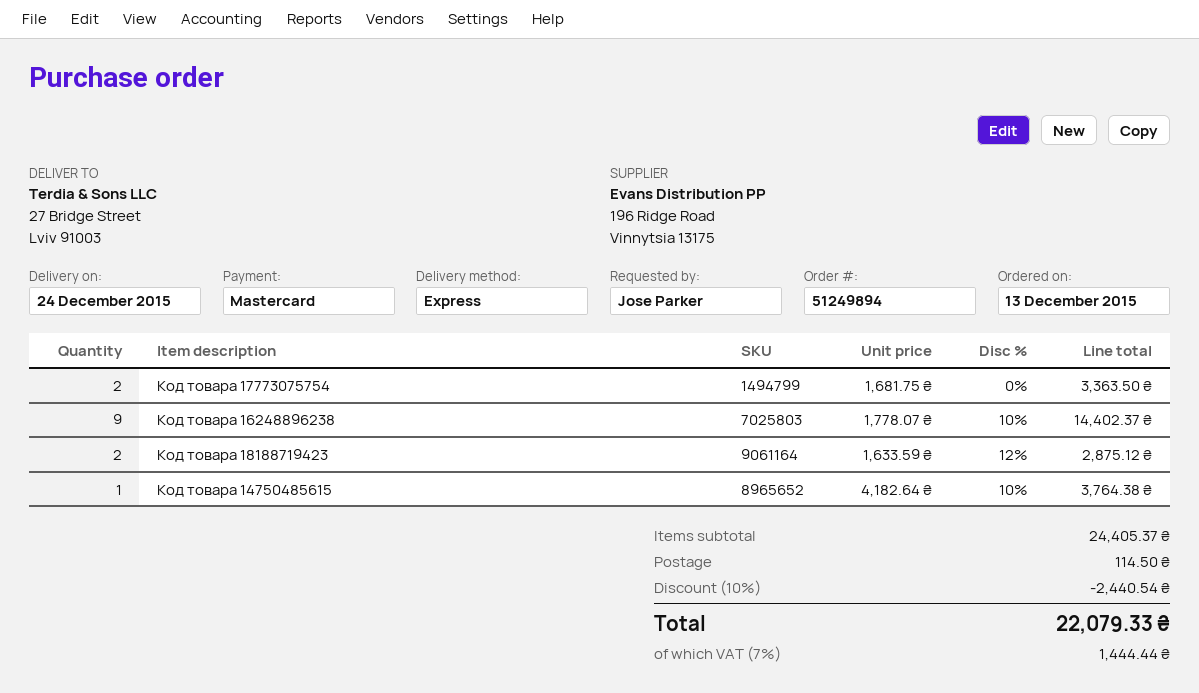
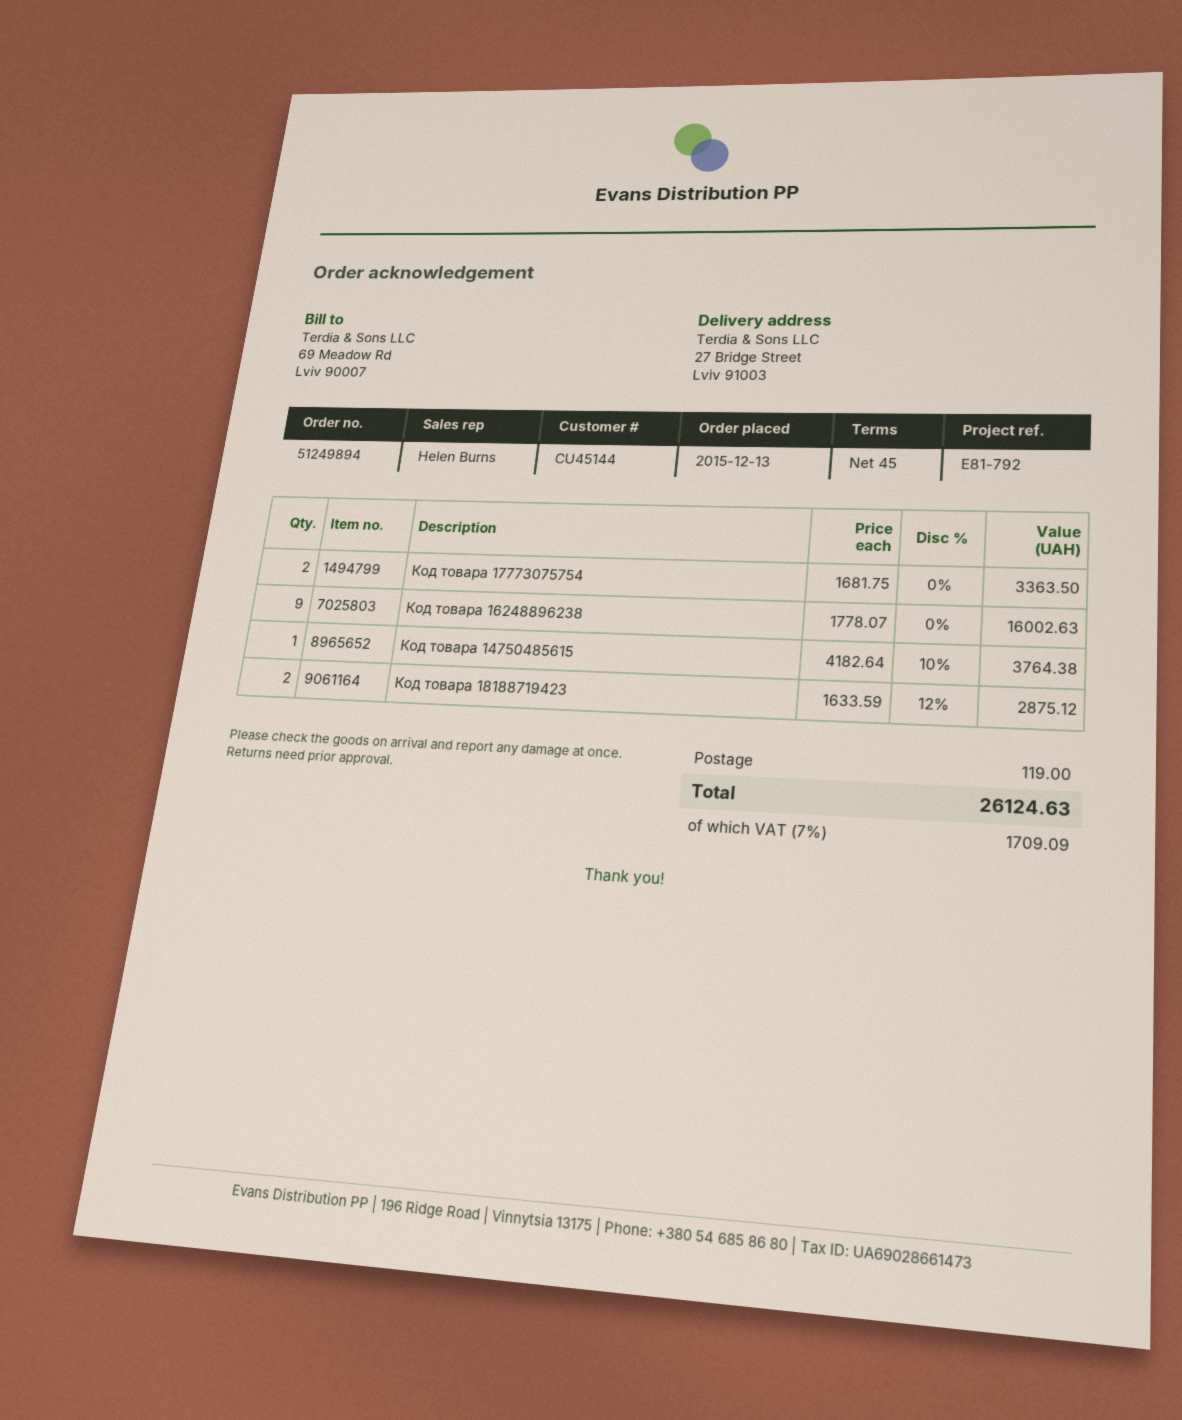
Код товара 16248896238: 9 x 1778.07 - 10% = 14402.37 -> 9 x 1778.07 = 16002.63
discount: 10% = 2440.54 -> none
shipping: 114.50 -> 119.00
tax: 7% = 1444.44 -> 7% = 1709.09
total: 22079.33 -> 26124.63

